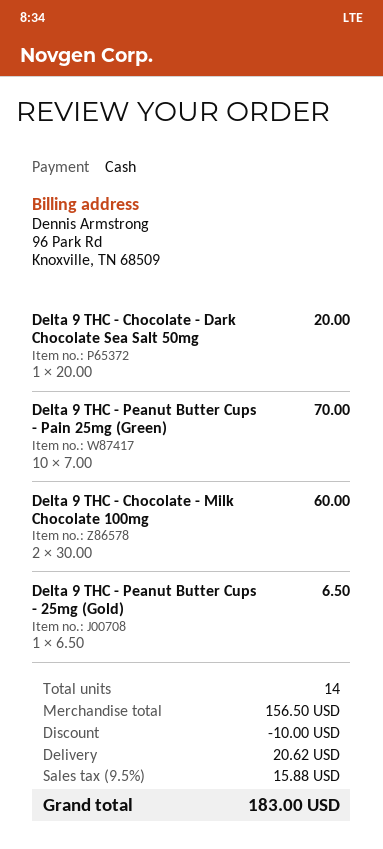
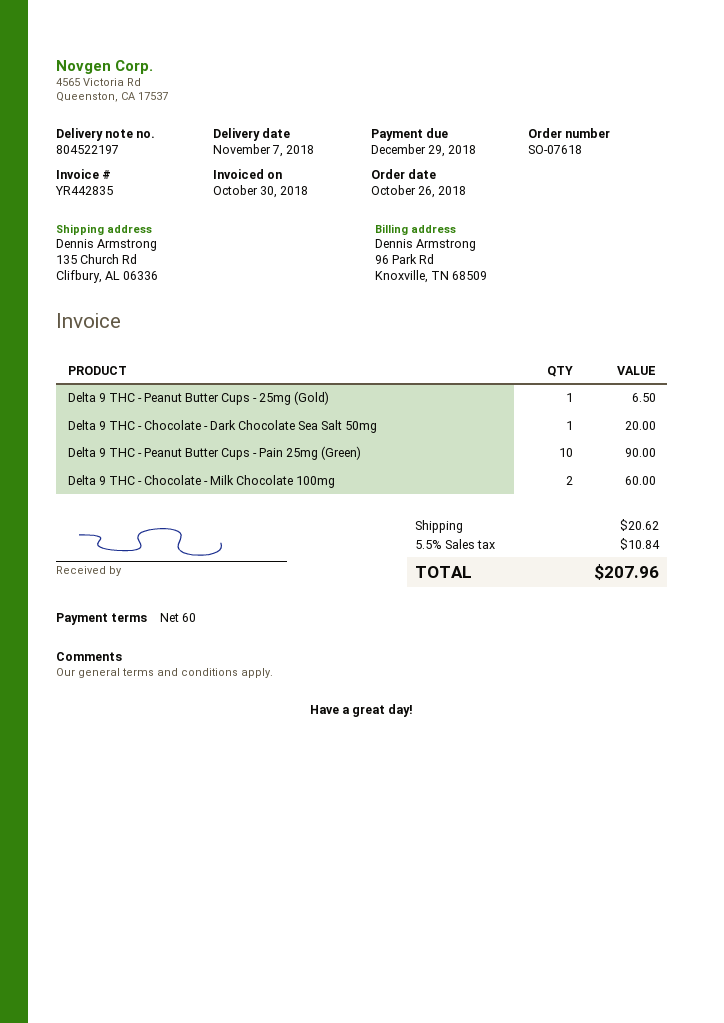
Delta 9 THC - Peanut Butter Cups - Pain 25mg (Green): 10 for 70.00 -> 10 for 90.00
discount: 10.00 -> none
tax: 9.5% = 15.88 -> 5.5% = 10.84
total: 183.00 -> 207.96

